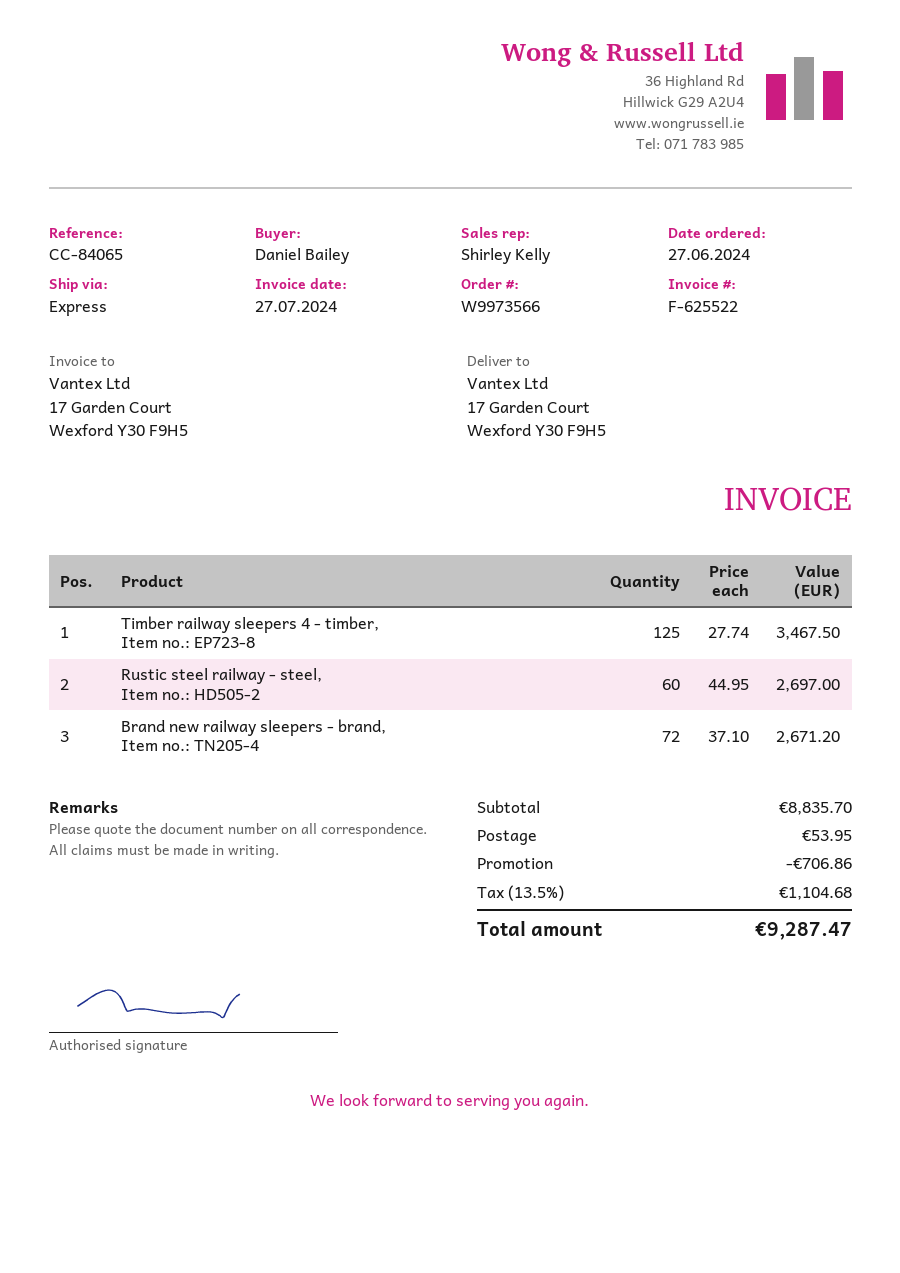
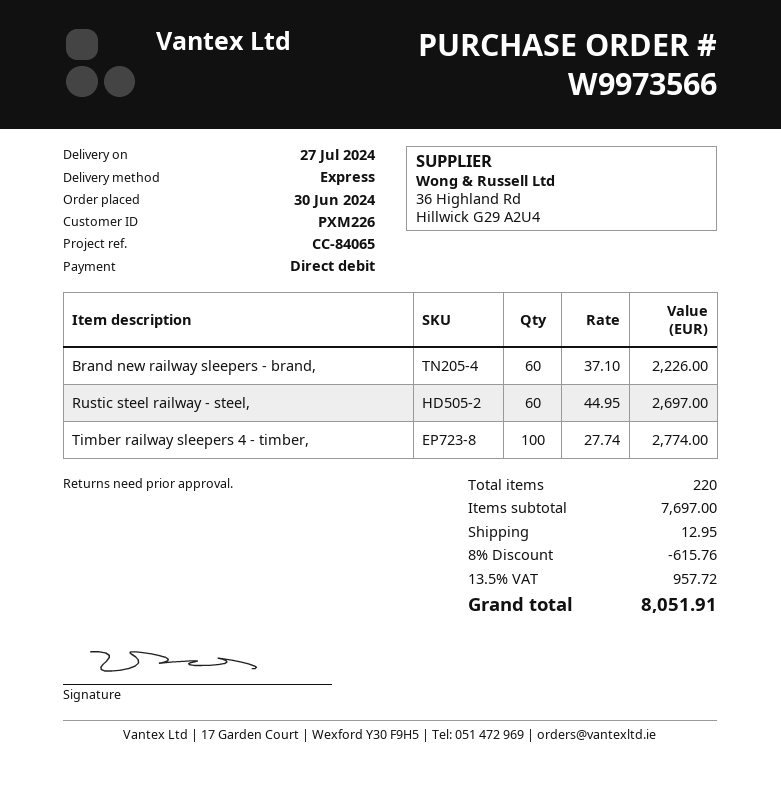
order date: 2024-06-27 -> 2024-06-30
Timber railway sleepers 4 - timber,: 125 x 27.74 = 3467.50 -> 100 x 27.74 = 2774.00
Brand new railway sleepers - brand,: 72 x 37.10 = 2671.20 -> 60 x 37.10 = 2226.00
subtotal: 8835.70 -> 7697.00
discount: 706.86 -> 615.76
shipping: 53.95 -> 12.95
tax: 13.5% = 1104.68 -> 13.5% = 957.72
total: 9287.47 -> 8051.91

